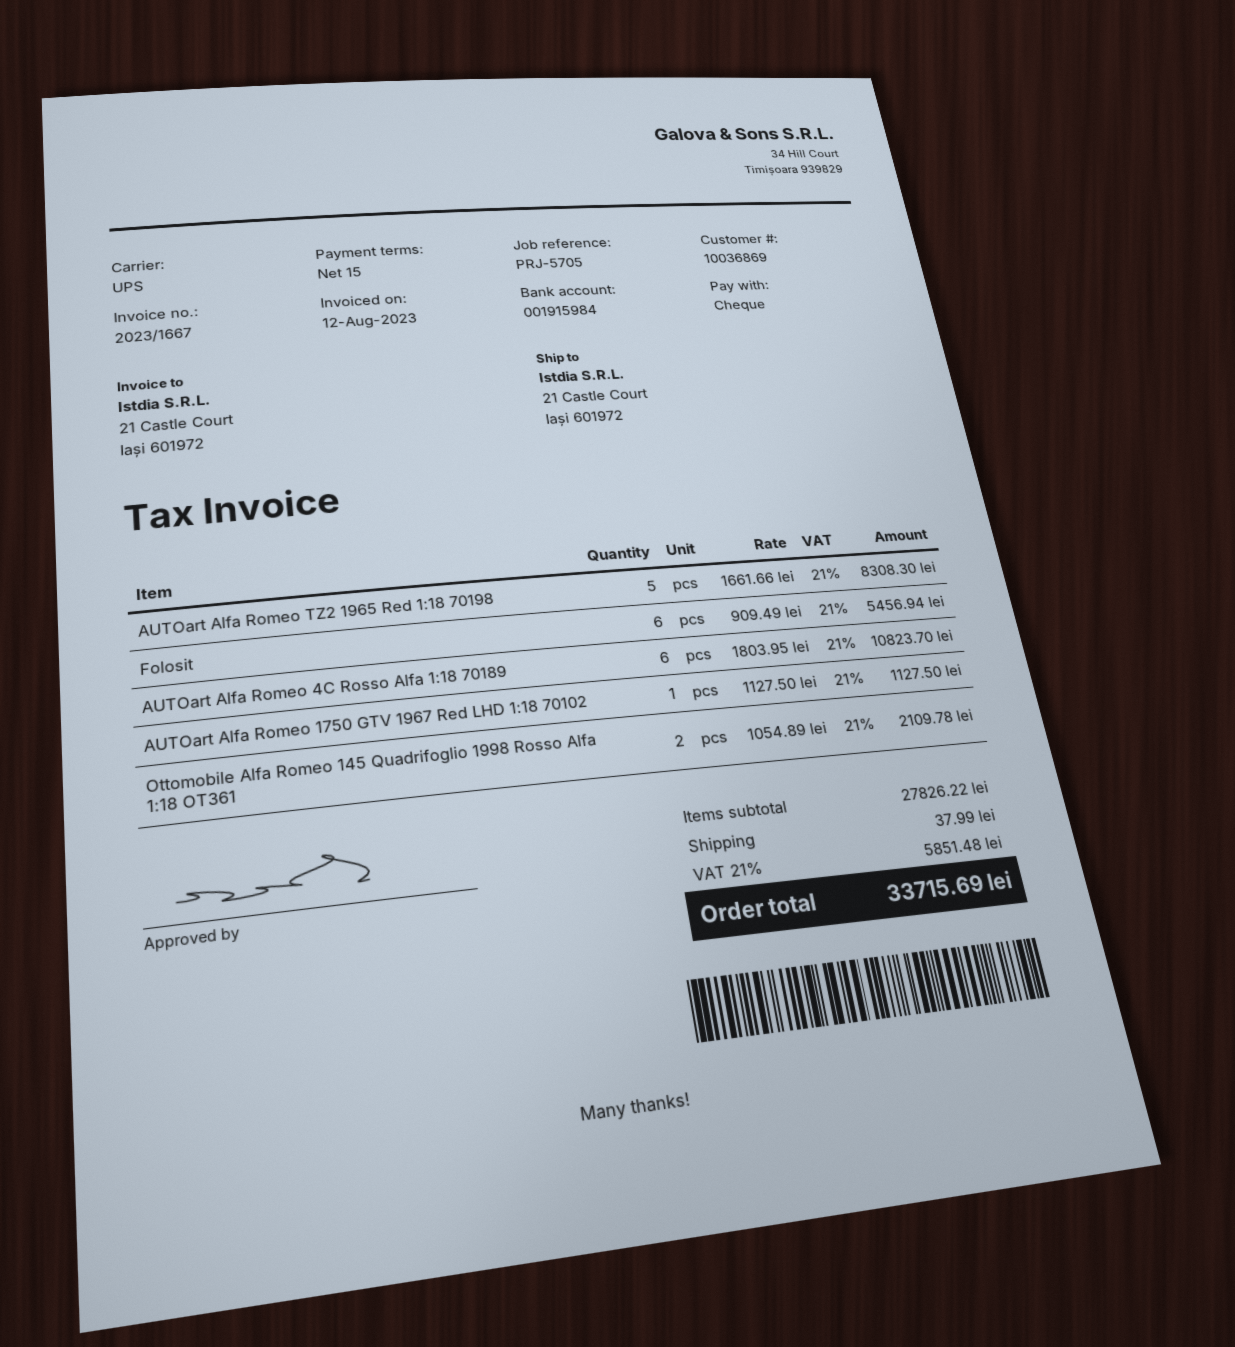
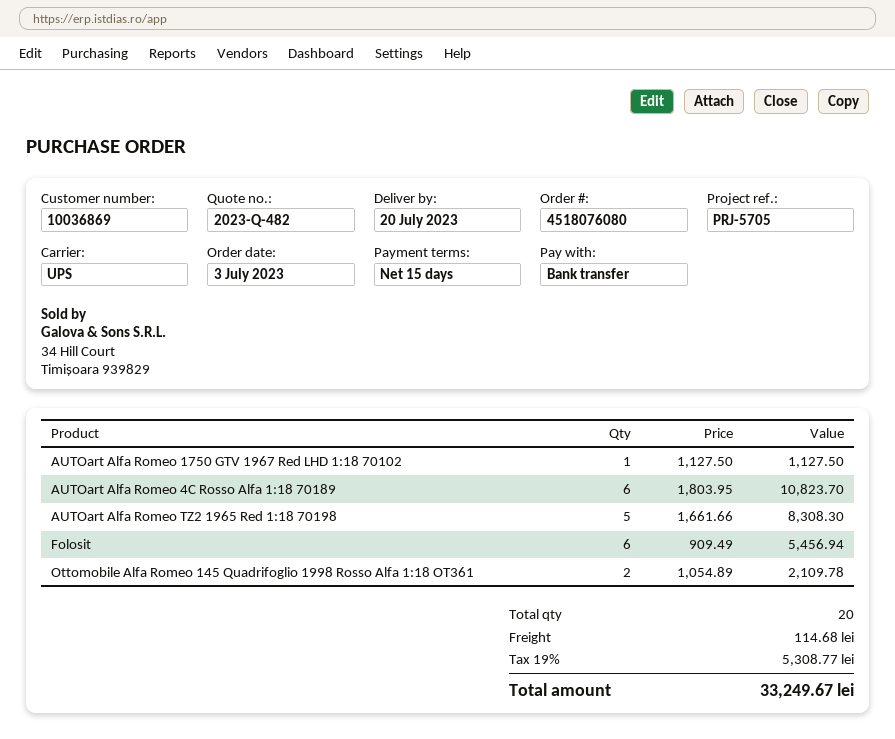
payment method: cheque -> bank transfer
shipping: 37.99 -> 114.68
tax: 21% = 5851.48 -> 19% = 5308.77
total: 33715.69 -> 33249.67

